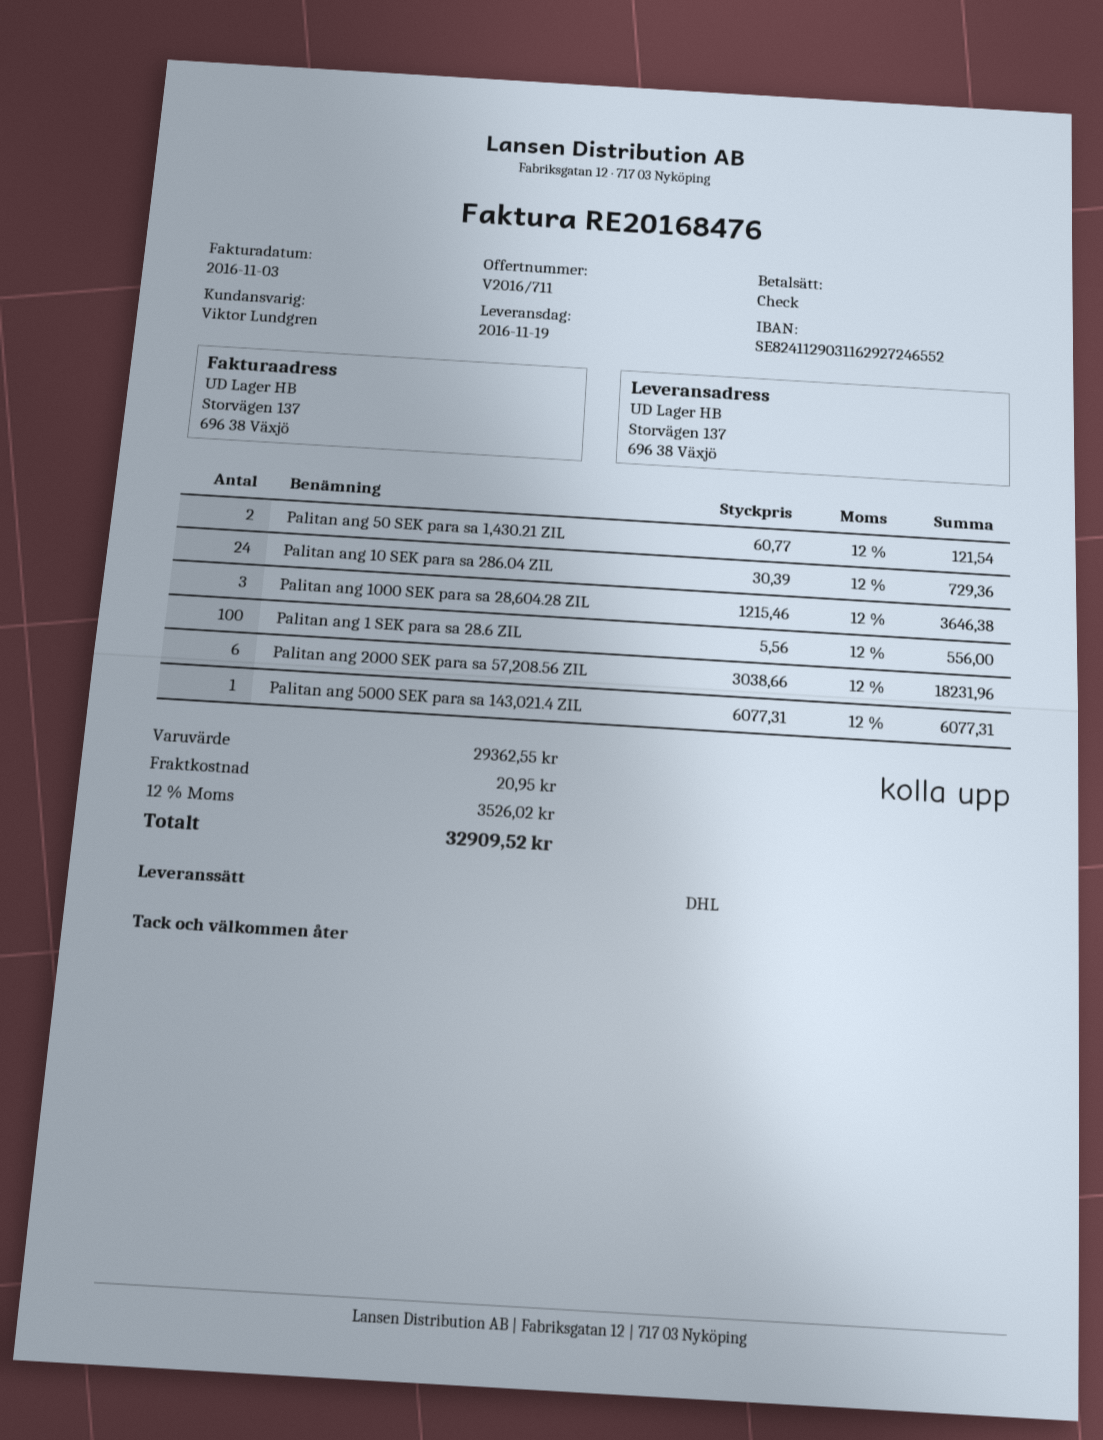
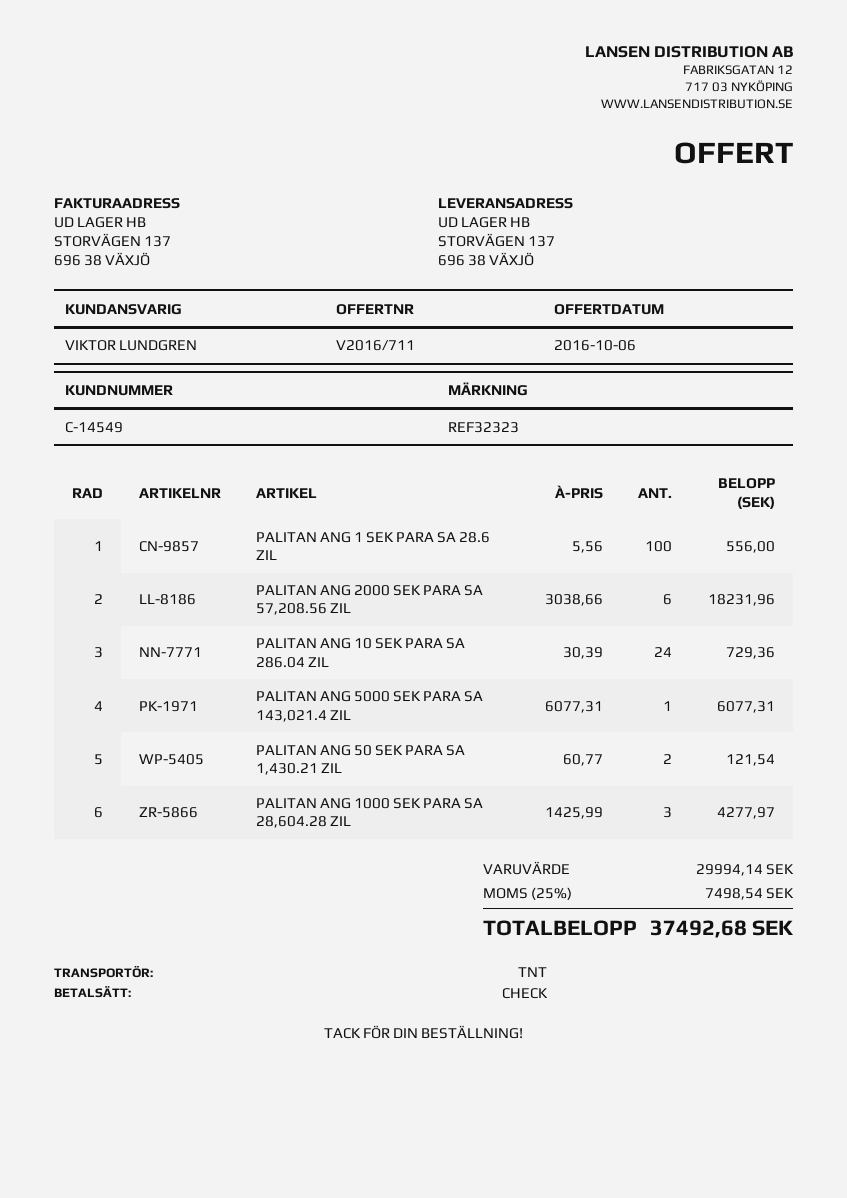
shipping method: DHL -> TNT
Palitan ang 1000 SEK para sa 28,604.28 ZIL: 3 x 1215.46 = 3646.38 -> 3 x 1425.99 = 4277.97
subtotal: 29362.55 -> 29994.14
shipping: 20.95 -> none
tax: 12% = 3526.02 -> 25% = 7498.54
total: 32909.52 -> 37492.68

